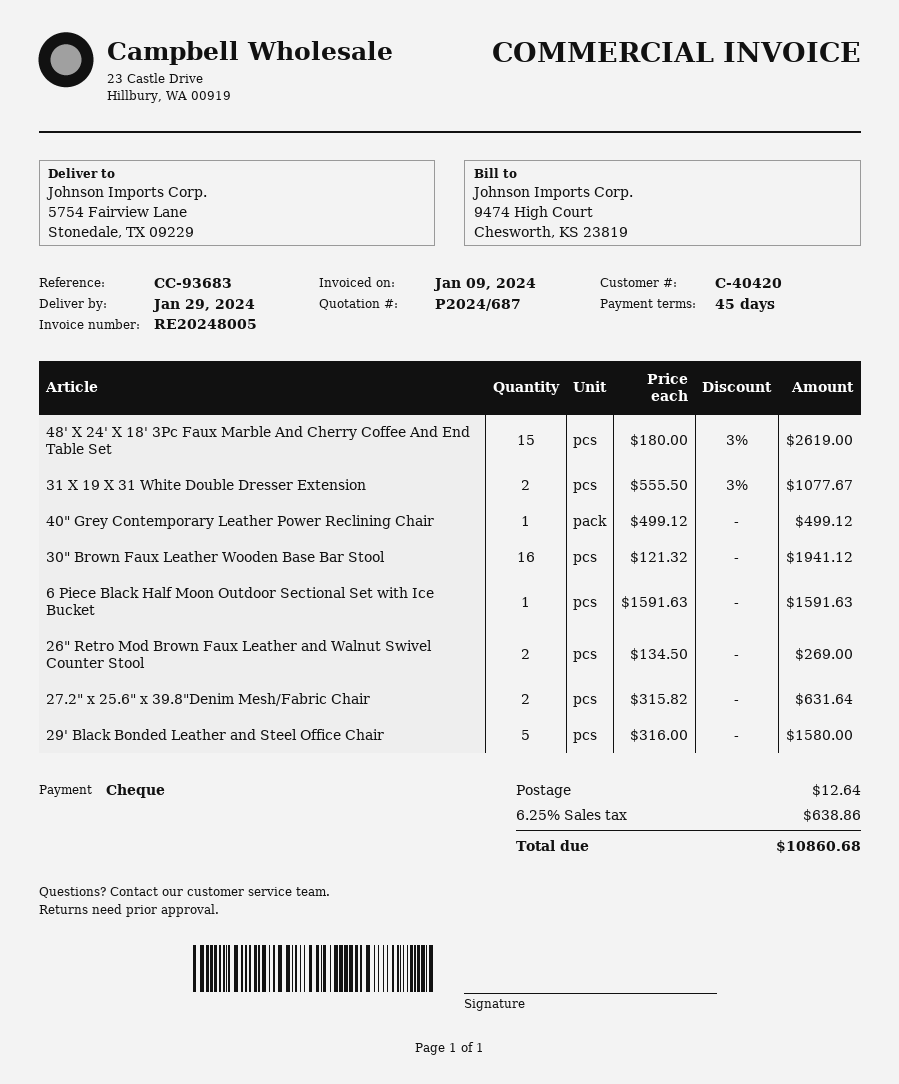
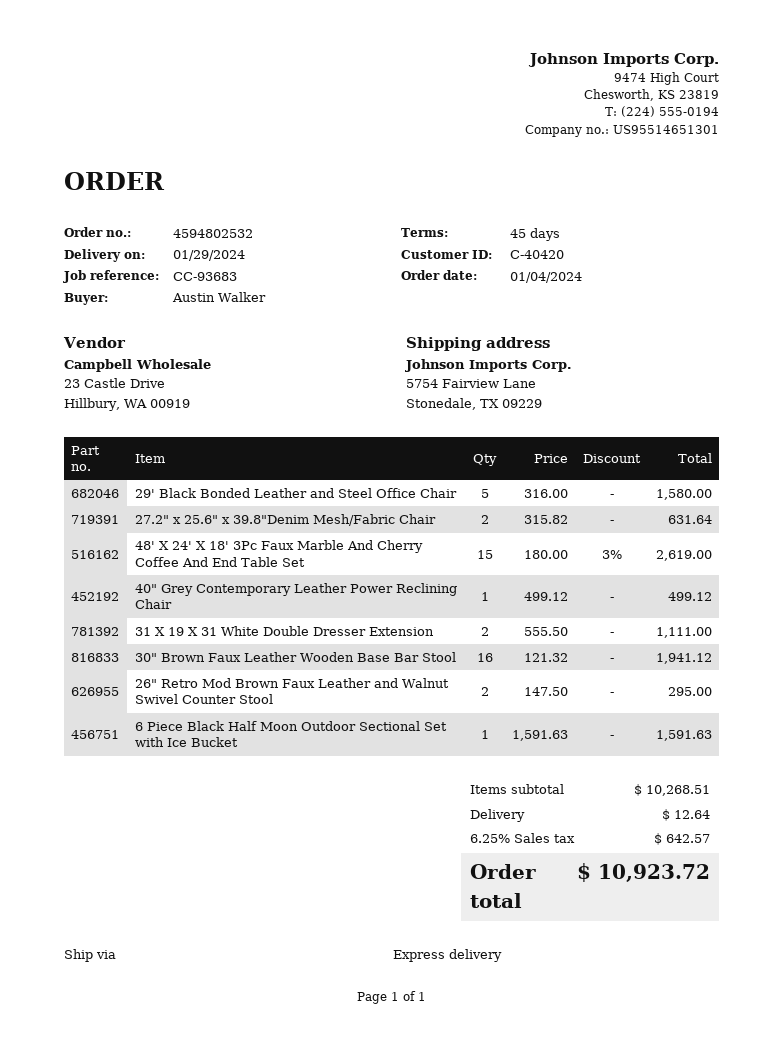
31 X 19 X 31 White Double Dresser Extension: 2 x 555.50 - 3% = 1077.67 -> 2 x 555.50 = 1111.00
26" Retro Mod Brown Faux Leather and Walnut Swivel Counter Stool: 2 x 134.50 = 269.00 -> 2 x 147.50 = 295.00
tax: 6.25% = 638.86 -> 6.25% = 642.57
total: 10860.68 -> 10923.72

